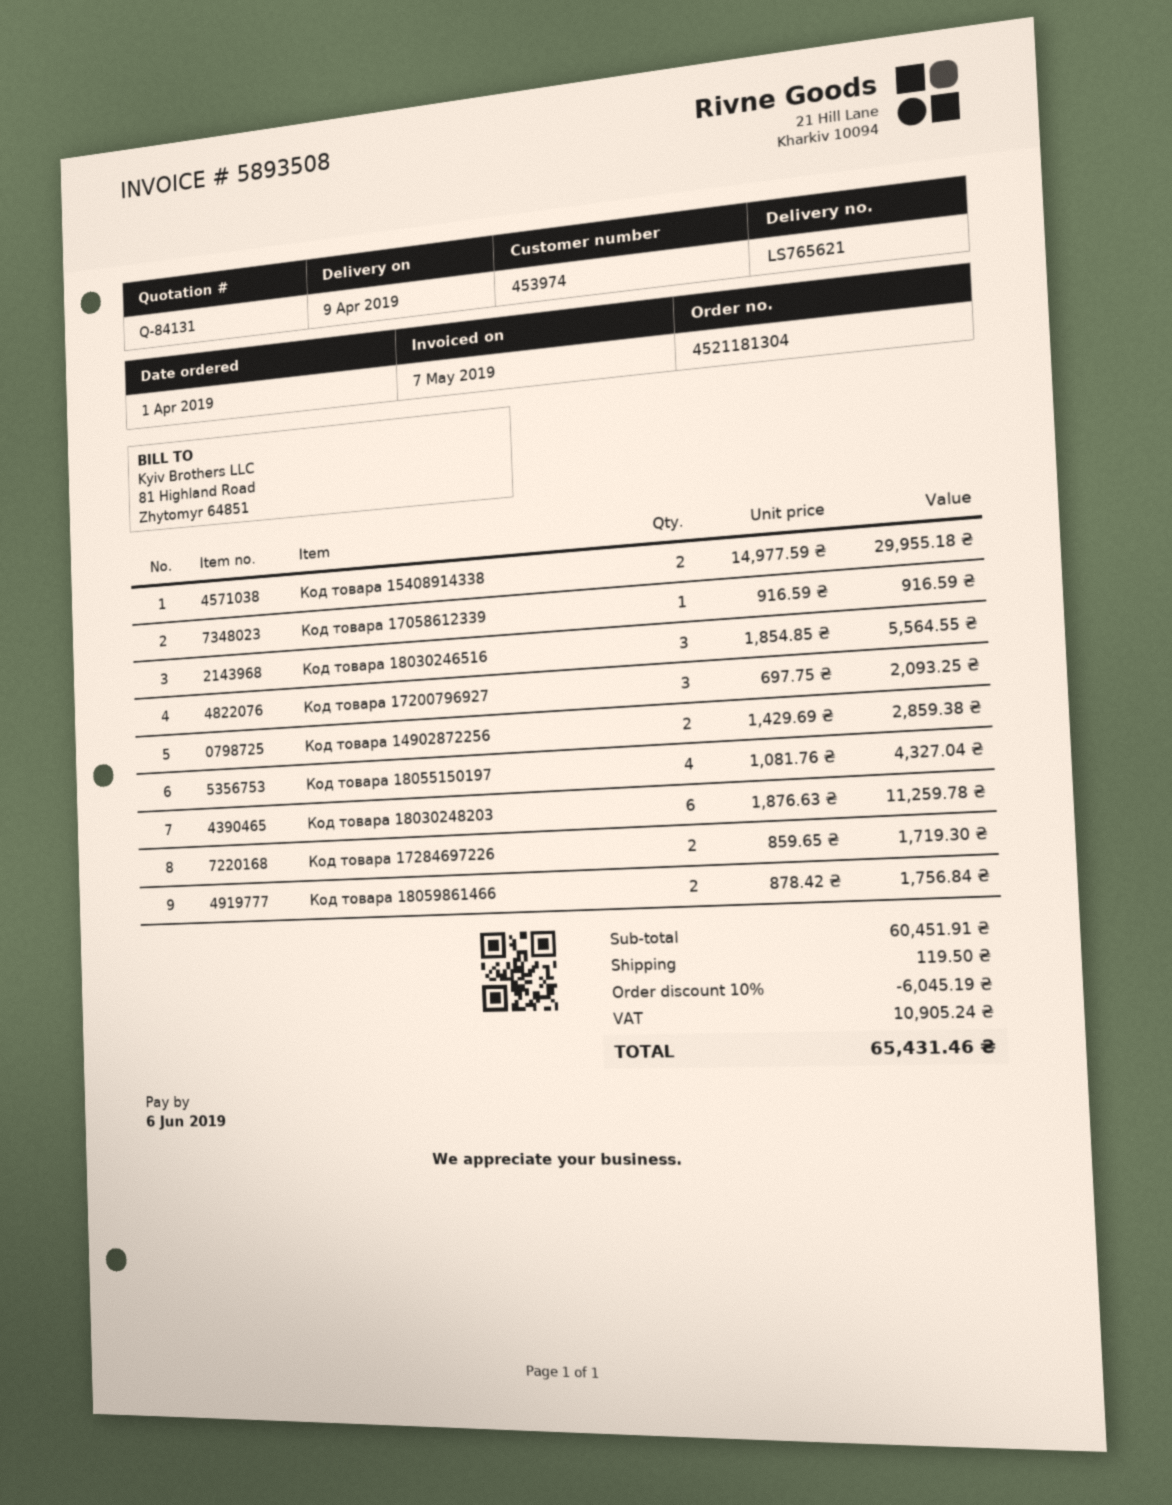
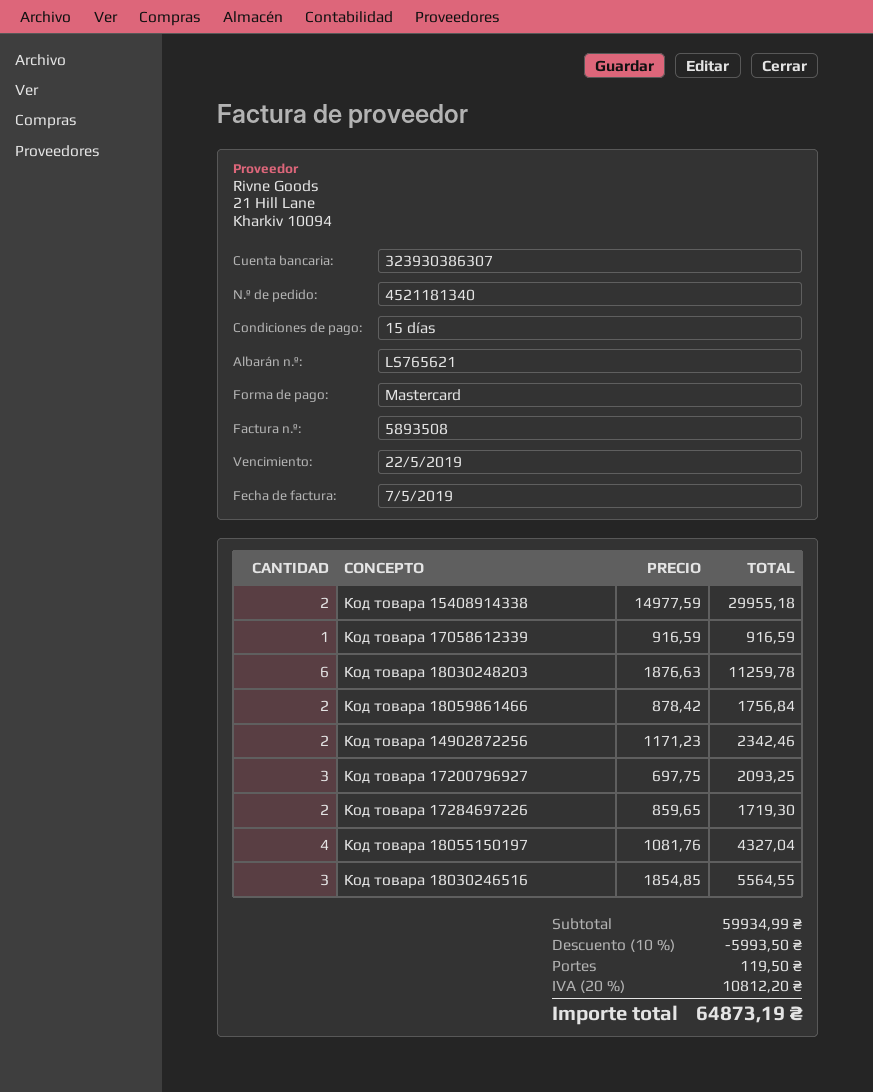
order number: 4521181304 -> 4521181340
due date: 2019-06-06 -> 2019-05-22
Код товара 14902872256: 2 x 1429.69 = 2859.38 -> 2 x 1171.23 = 2342.46
subtotal: 60451.91 -> 59934.99
discount: 10% = 6045.19 -> 10% = 5993.50
tax: 10905.24 -> 10812.20
total: 65431.46 -> 64873.19

